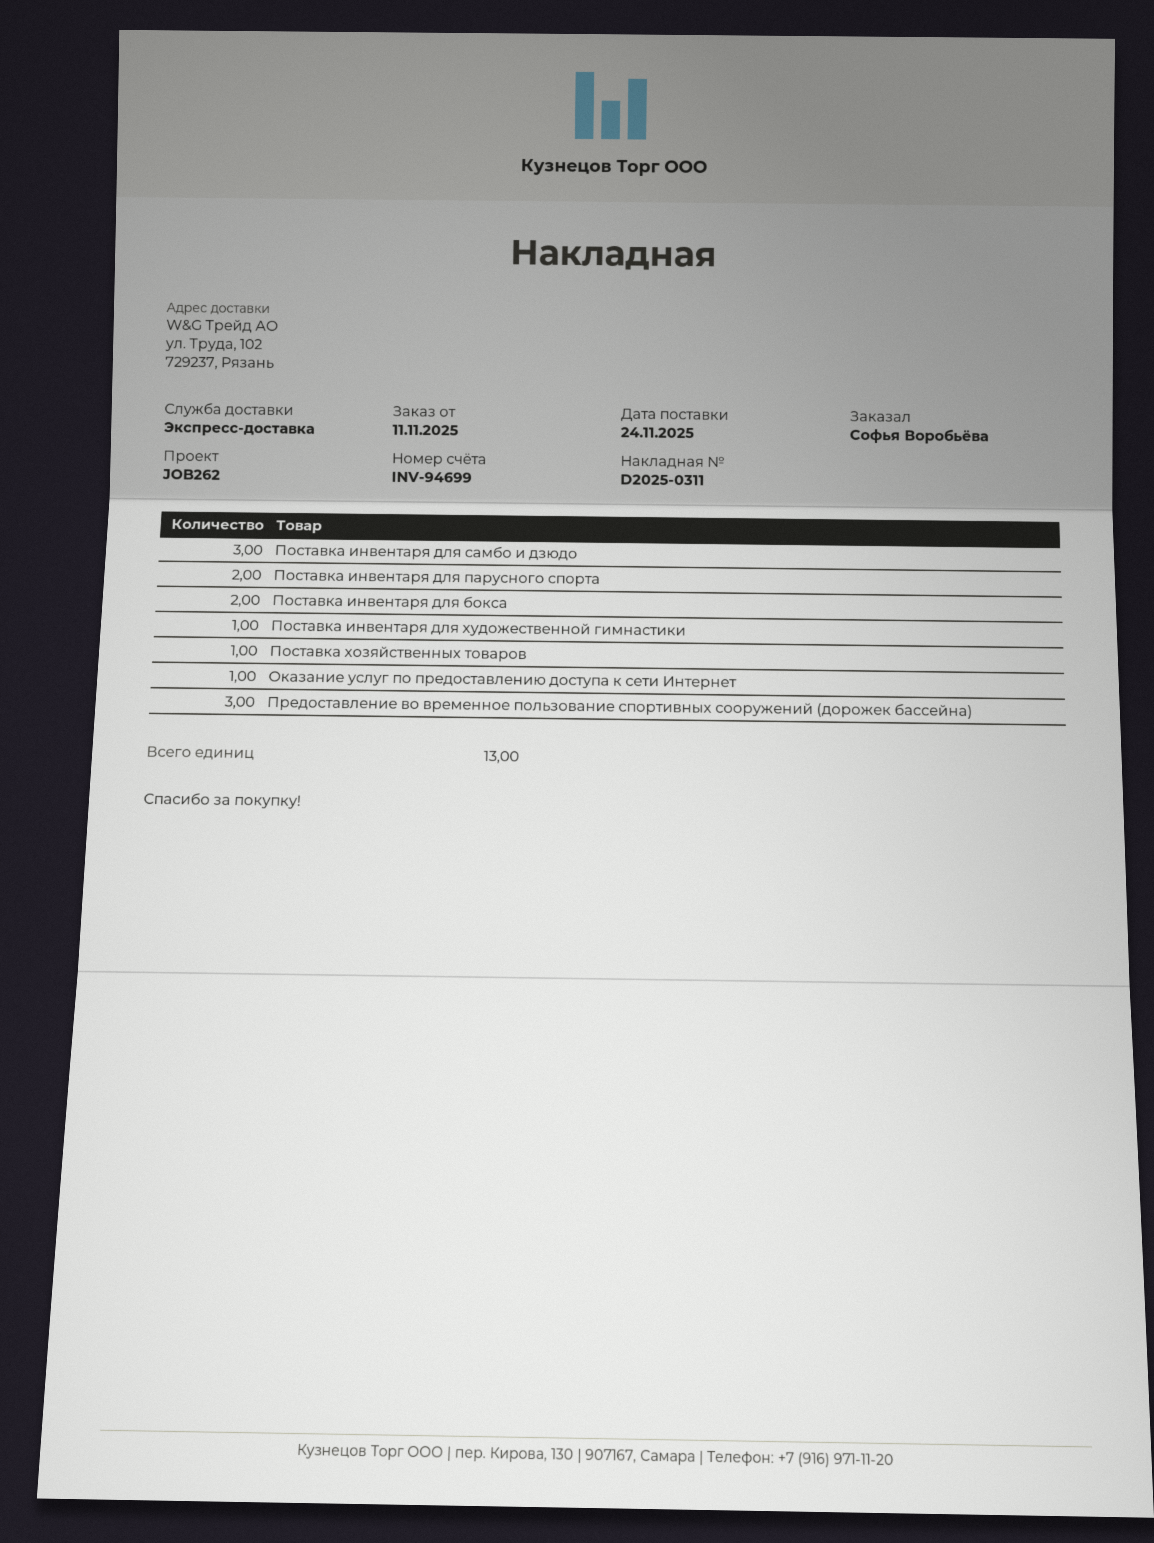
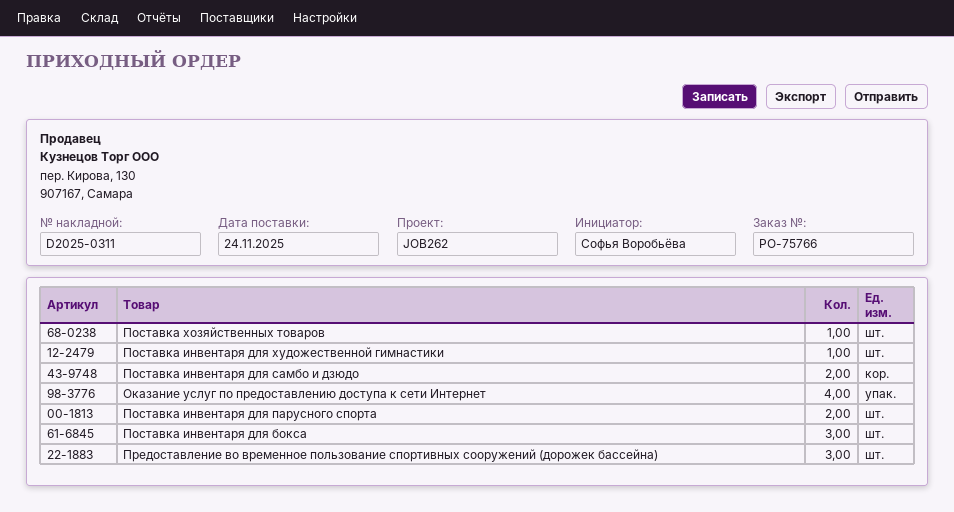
Поставка инвентаря для самбо и дзюдо: 3 -> 2
Поставка инвентаря для бокса: 2 -> 3
Оказание услуг по предоставлению доступа к сети Интернет: 1 -> 4

